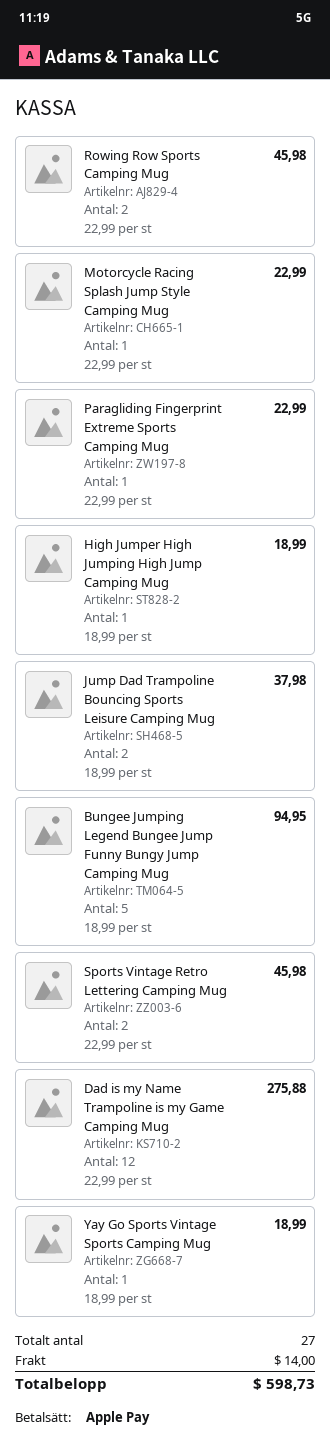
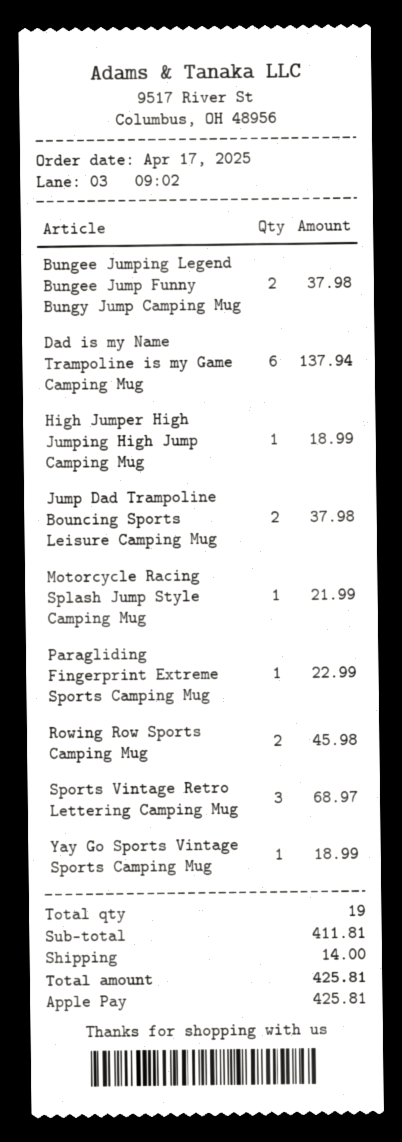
Motorcycle Racing Splash Jump Style Camping Mug: 1 for 22.99 -> 1 for 21.99
Bungee Jumping Legend Bungee Jump Funny Bungy Jump Camping Mug: 5 for 94.95 -> 2 for 37.98
Sports Vintage Retro Lettering Camping Mug: 2 for 45.98 -> 3 for 68.97
Dad is my Name Trampoline is my Game Camping Mug: 12 for 275.88 -> 6 for 137.94
total quantity: 27 -> 19
total: 598.73 -> 425.81

